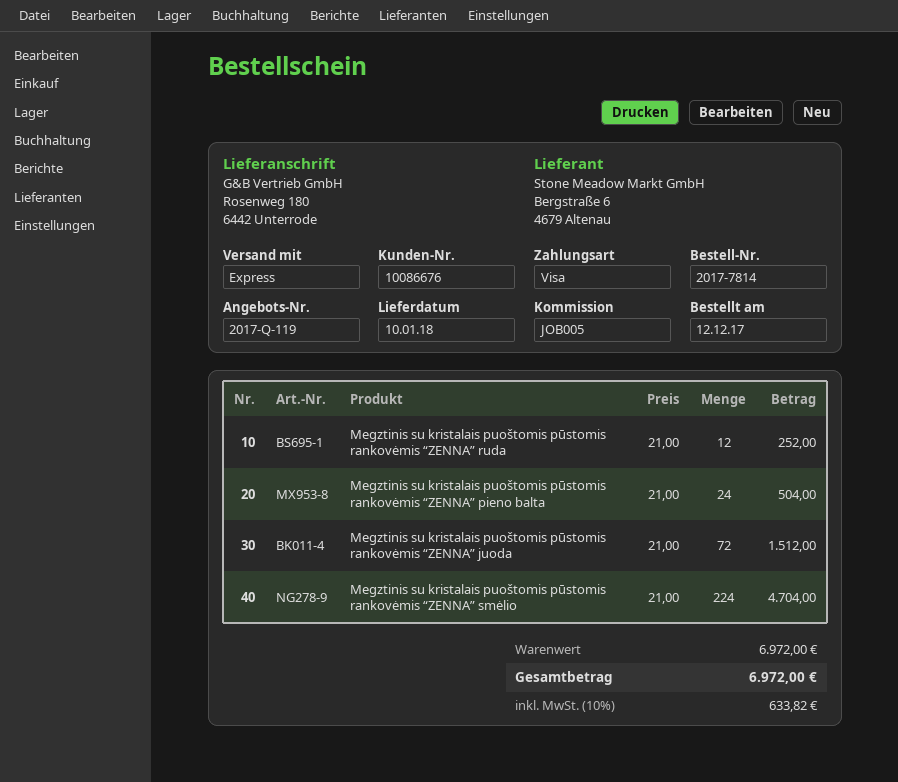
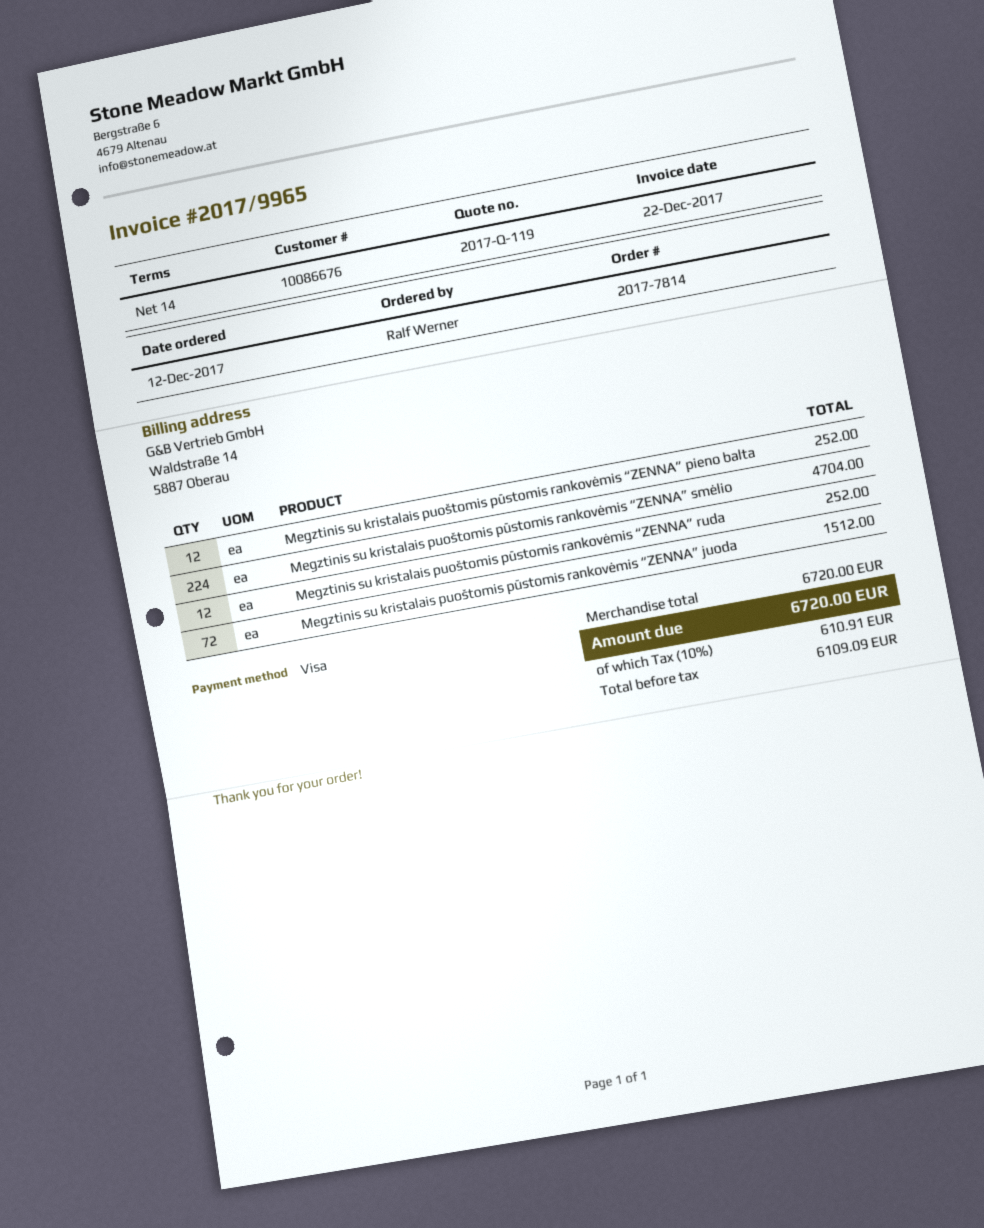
Megztinis su kristalais puoštomis pūstomis rankovėmis “ZENNA” pieno balta: 24 for 504.00 -> 12 for 252.00
subtotal: 6972.00 -> 6720.00
tax: 10% = 633.82 -> 10% = 610.91
total: 6972.00 -> 6720.00

